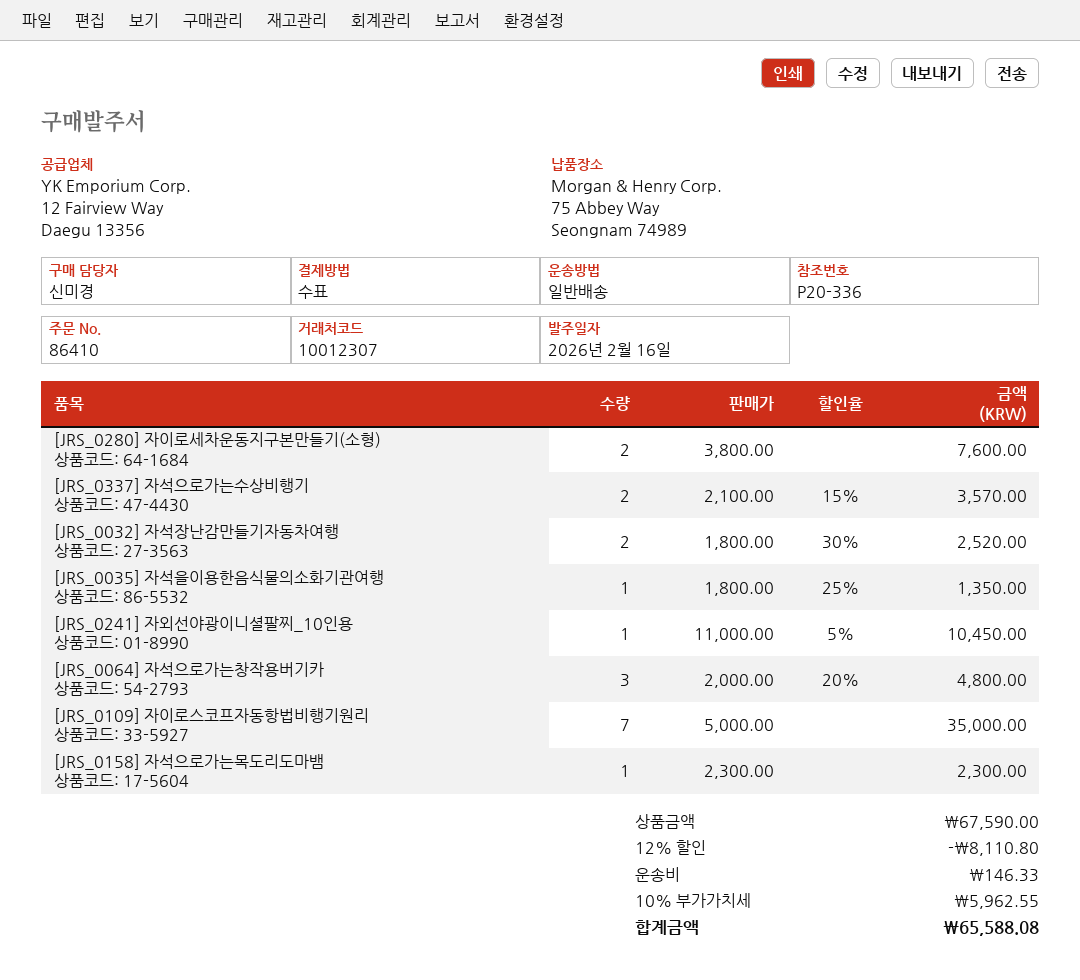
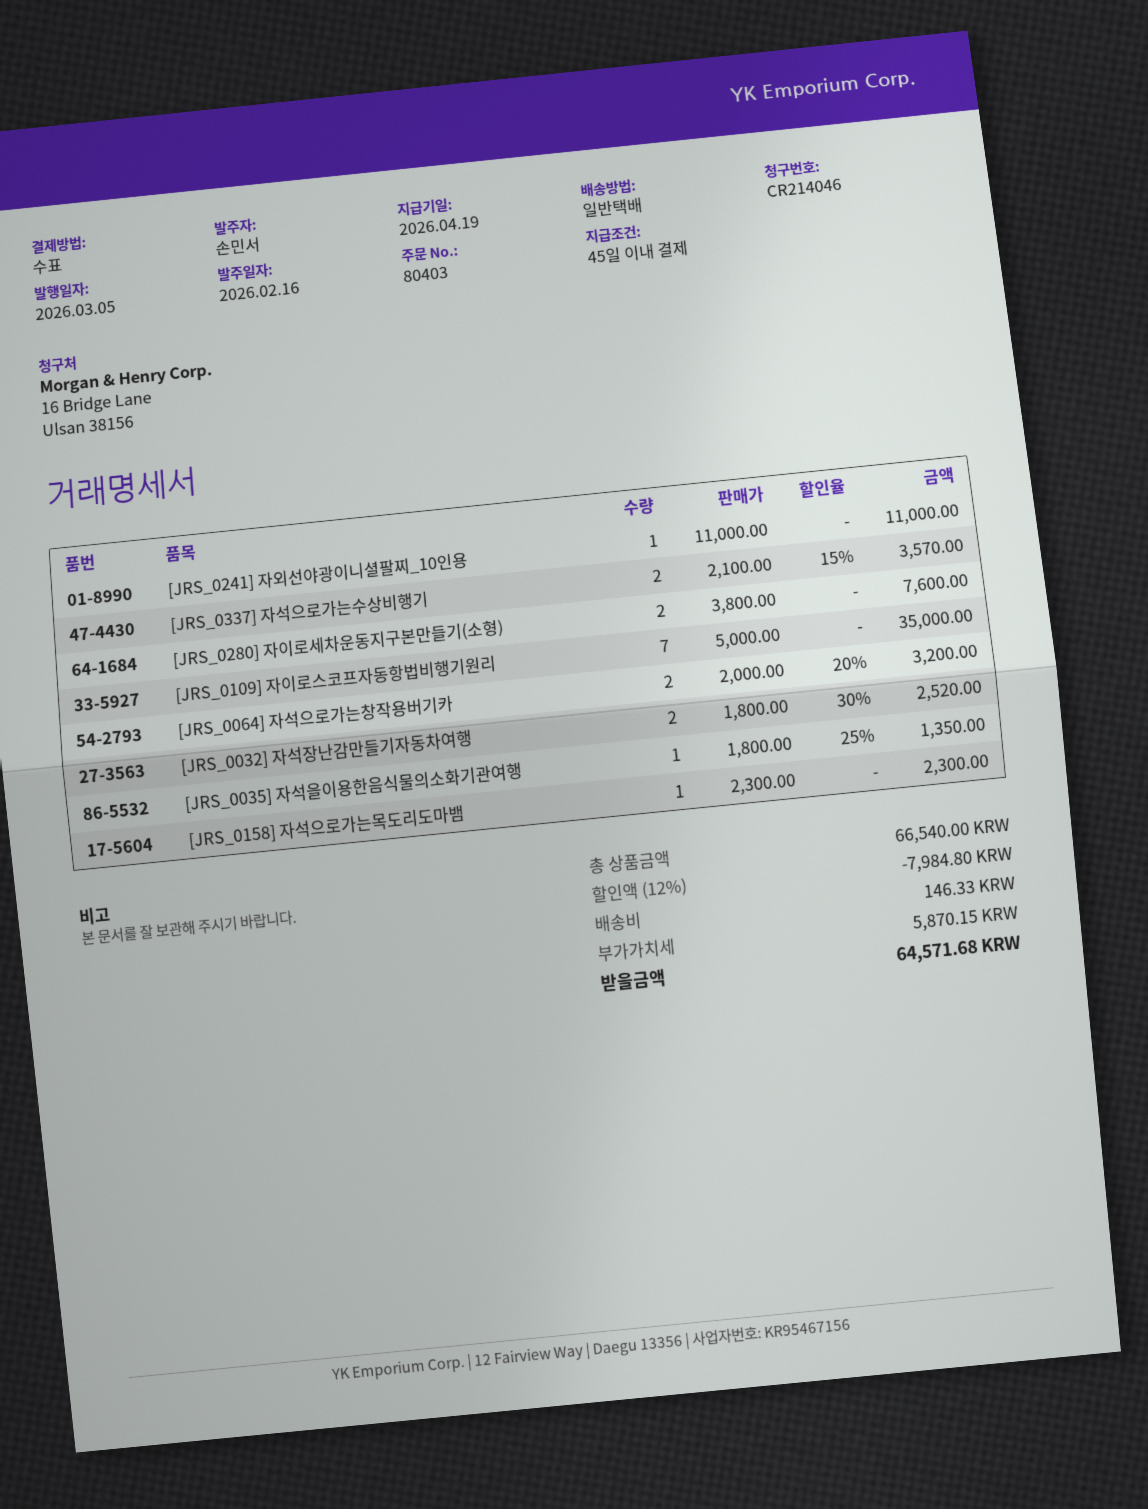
order number: 86410 -> 80403
ordered by: 신미경 -> 손민서
[JRS_0241] 자외선야광이니셜팔찌_10인용: 1 x 11000.00 - 5% = 10450.00 -> 1 x 11000.00 = 11000.00
[JRS_0064] 자석으로가는창작용버기카: 3 x 2000.00 - 20% = 4800.00 -> 2 x 2000.00 - 20% = 3200.00
subtotal: 67590.00 -> 66540.00
discount: 12% = 8110.80 -> 12% = 7984.80
tax: 5962.55 -> 5870.15
total: 65588.08 -> 64571.68

